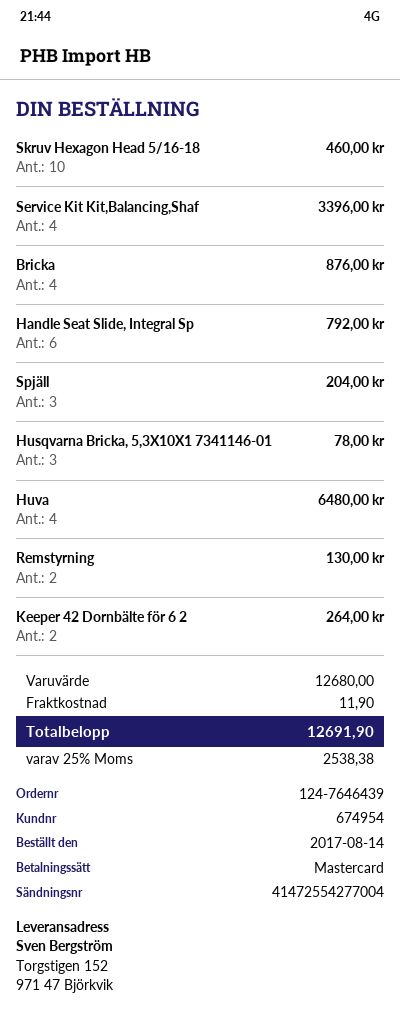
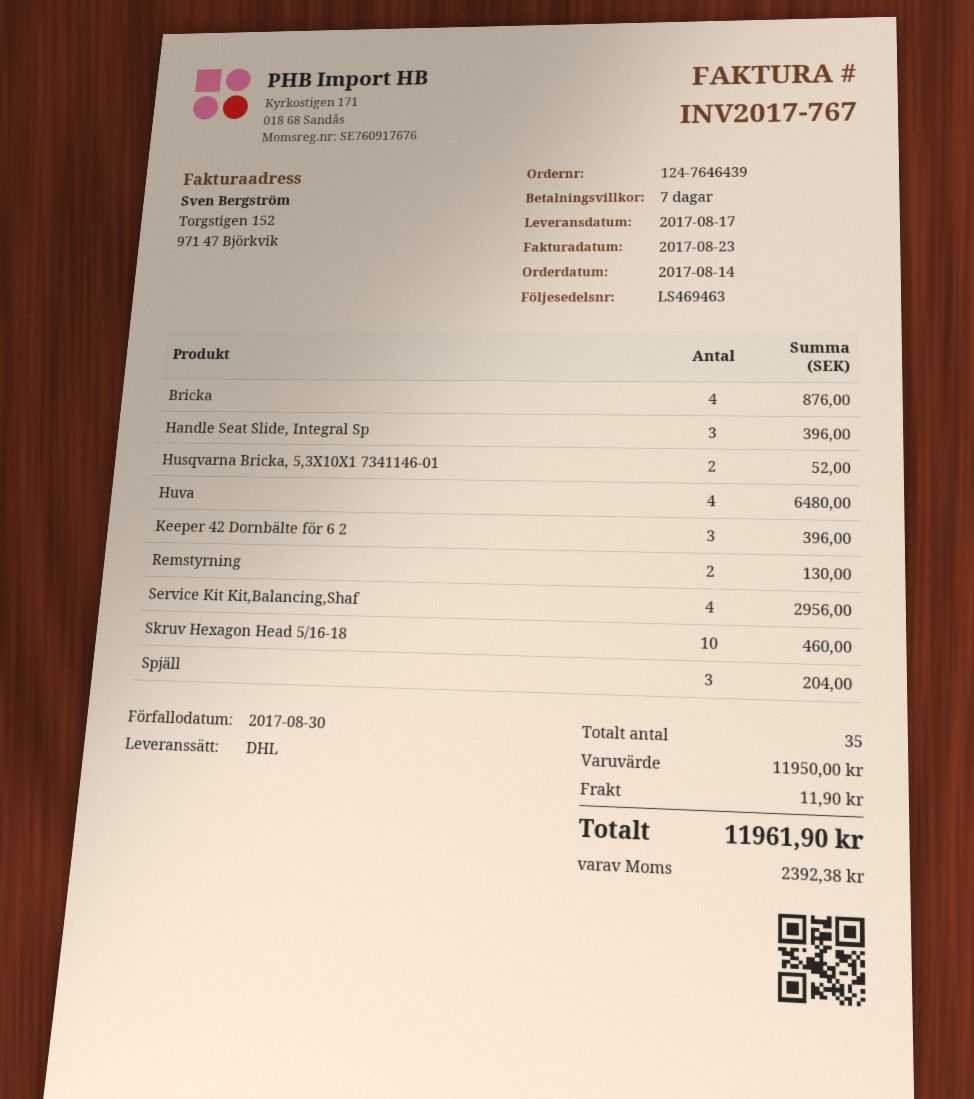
Service Kit Kit,Balancing,Shaf: 4 for 3396.00 -> 4 for 2956.00
Handle Seat Slide, Integral Sp: 6 for 792.00 -> 3 for 396.00
Husqvarna Bricka, 5,3X10X1 7341146-01: 3 for 78.00 -> 2 for 52.00
Keeper 42 Dornbälte för 6 2: 2 for 264.00 -> 3 for 396.00
subtotal: 12680.00 -> 11950.00
tax: 2538.38 -> 2392.38
total: 12691.90 -> 11961.90

